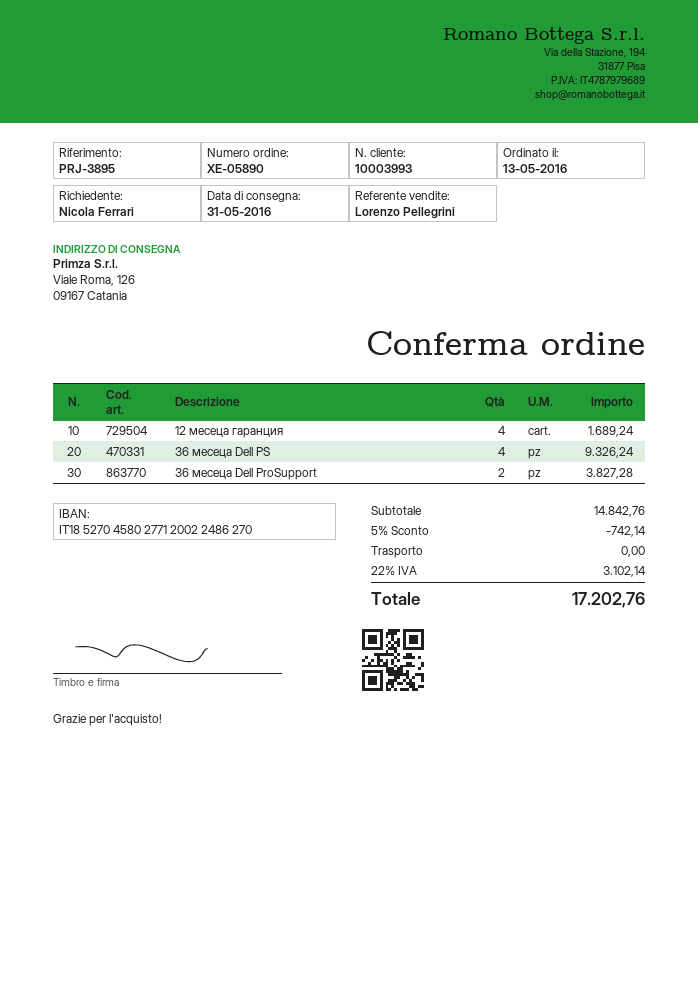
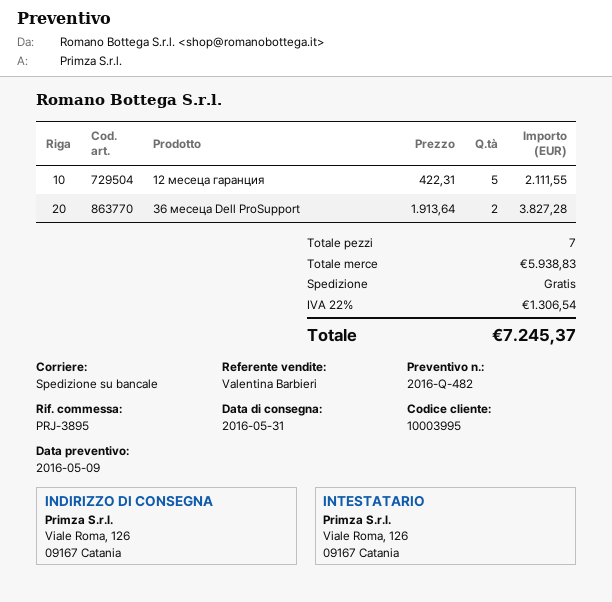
customer number: 10003993 -> 10003995
sales rep: Lorenzo Pellegrini -> Valentina Barbieri
12 месеца гаранция: 4 for 1689.24 -> 5 for 2111.55
36 месеца Dell PS: 4 for 9326.24 -> none
subtotal: 14842.76 -> 5938.83
discount: 5% = 742.14 -> none
tax: 22% = 3102.14 -> 22% = 1306.54
total: 17202.76 -> 7245.37

